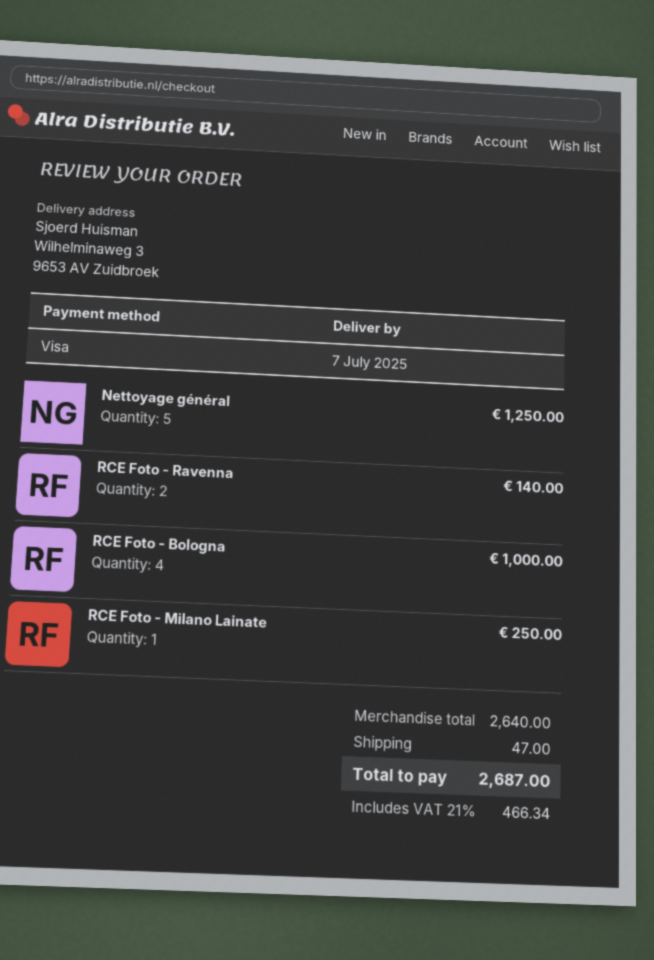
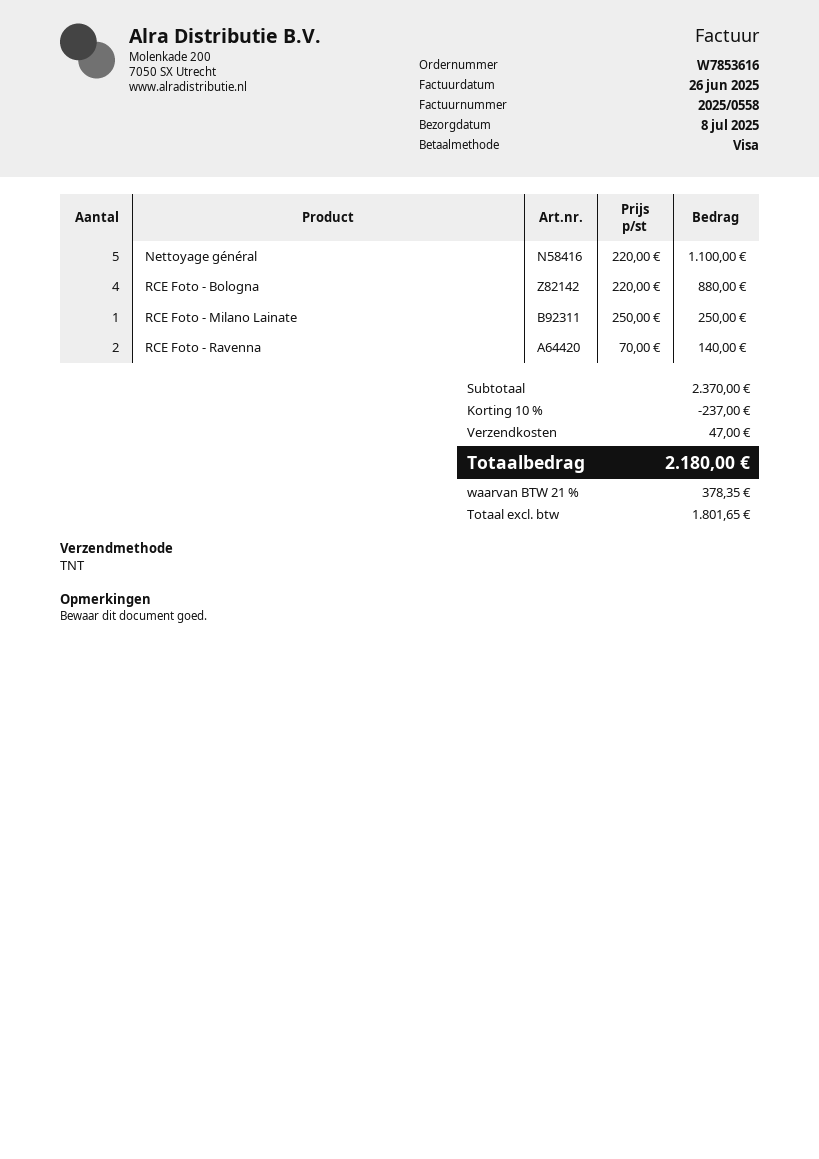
delivery date: 2025-07-07 -> 2025-07-08
Nettoyage général: 5 for 1250.00 -> 5 for 1100.00
RCE Foto - Bologna: 4 for 1000.00 -> 4 for 880.00
subtotal: 2640.00 -> 2370.00
discount: none -> 10% = 237.00
tax: 21% = 466.34 -> 21% = 378.35
total: 2687.00 -> 2180.00

